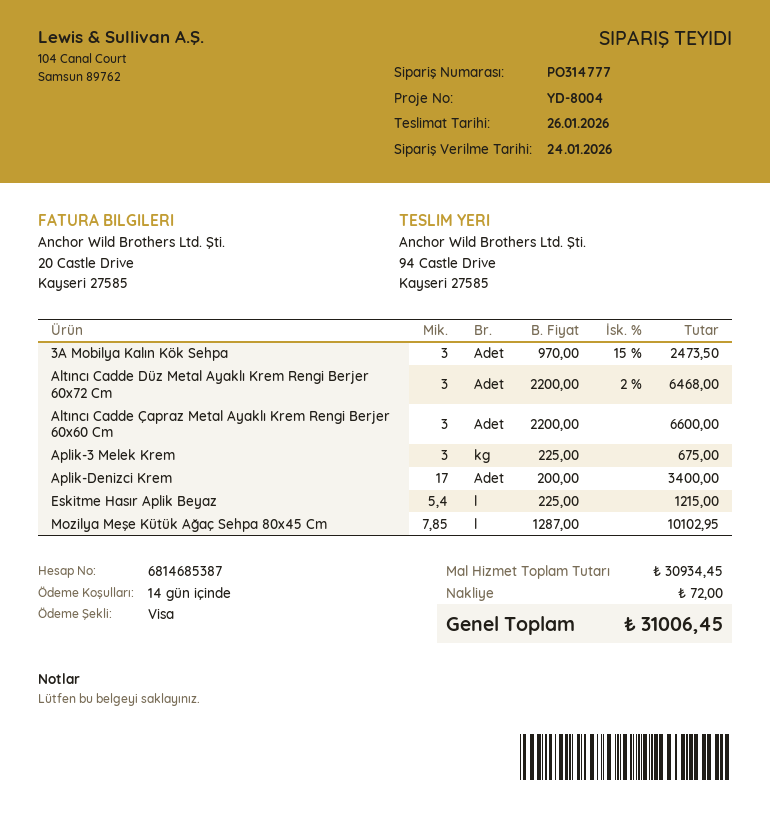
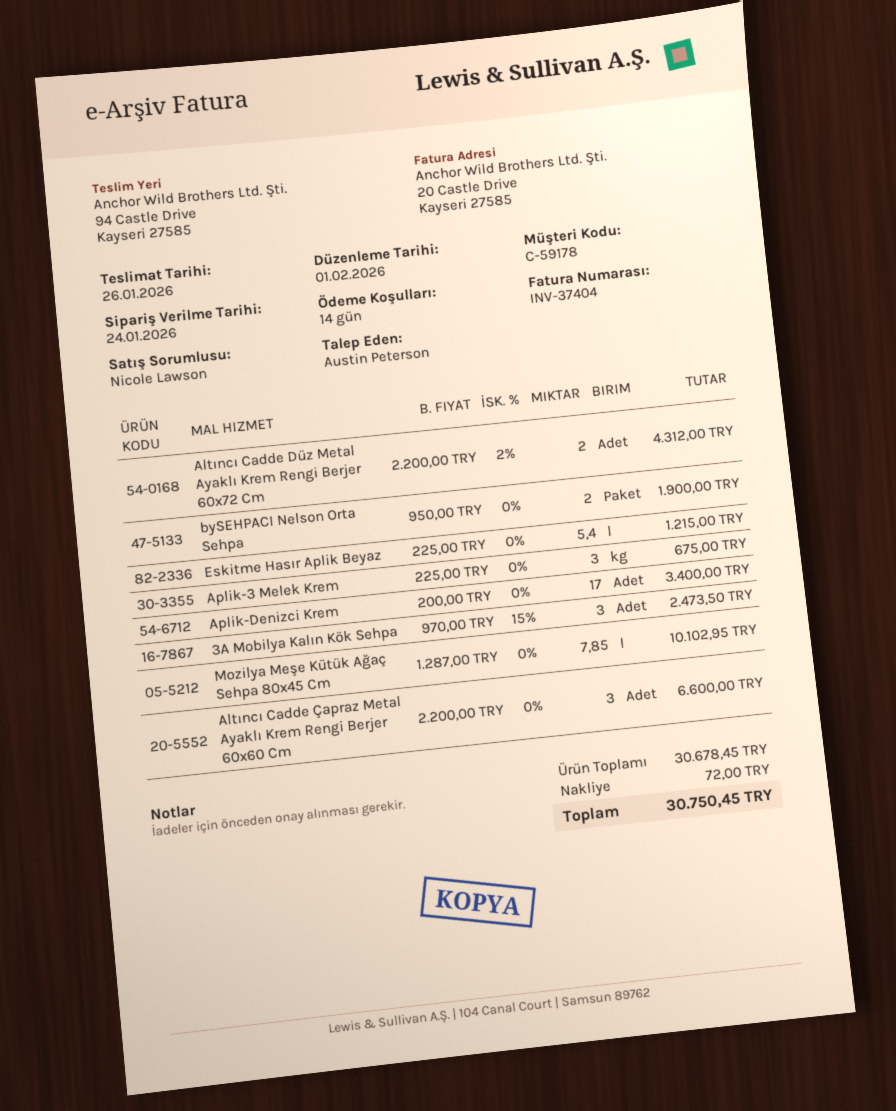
Altıncı Cadde Düz Metal Ayaklı Krem Rengi Berjer 60x72 Cm: 3 x 2200.00 - 2% = 6468.00 -> 2 x 2200.00 - 2% = 4312.00
bySEHPACI Nelson Orta Sehpa: none -> 2 x 950.00 = 1900.00
subtotal: 30934.45 -> 30678.45
total: 31006.45 -> 30750.45

